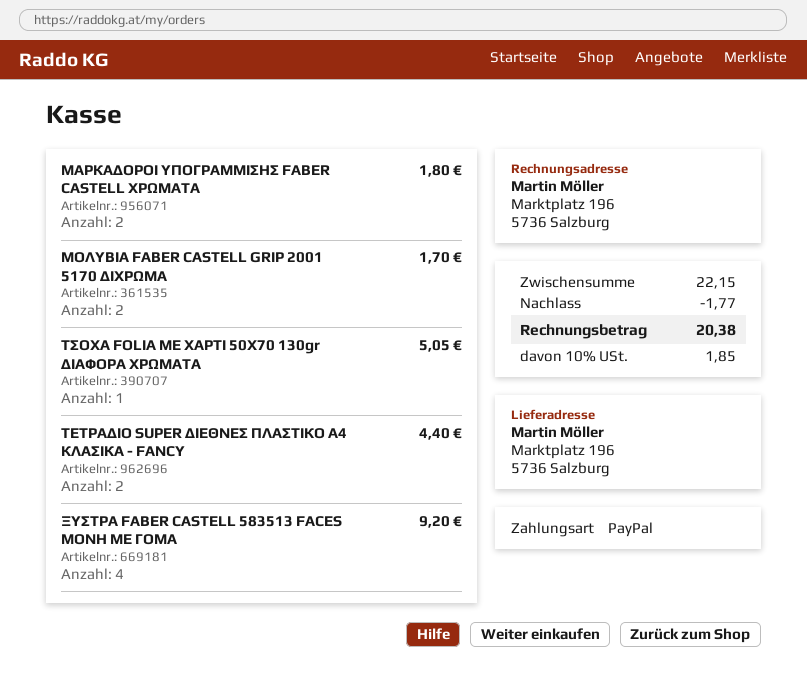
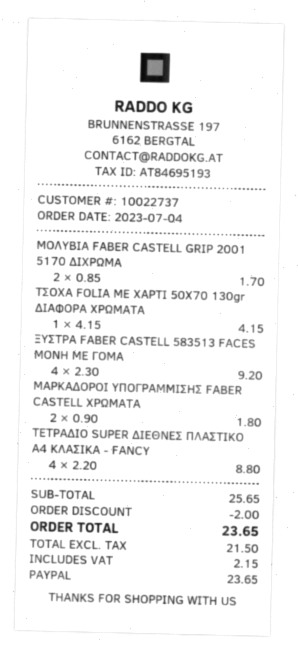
ΤΣΟΧΑ FOLIA ΜΕ ΧΑΡΤΙ 50X70 130gr ΔΙΑΦΟΡΑ ΧΡΩΜΑΤΑ: 1 for 5.05 -> 1 for 4.15
TΕΤΡΑΔΙΟ SUPER ΔΙΕΘΝΕΣ ΠΛΑΣΤΙΚΟ Α4 ΚΛΑΣΙΚΑ - FANCY: 2 for 4.40 -> 4 for 8.80
subtotal: 22.15 -> 25.65
discount: 1.77 -> 2.00
tax: 1.85 -> 2.15
total: 20.38 -> 23.65

